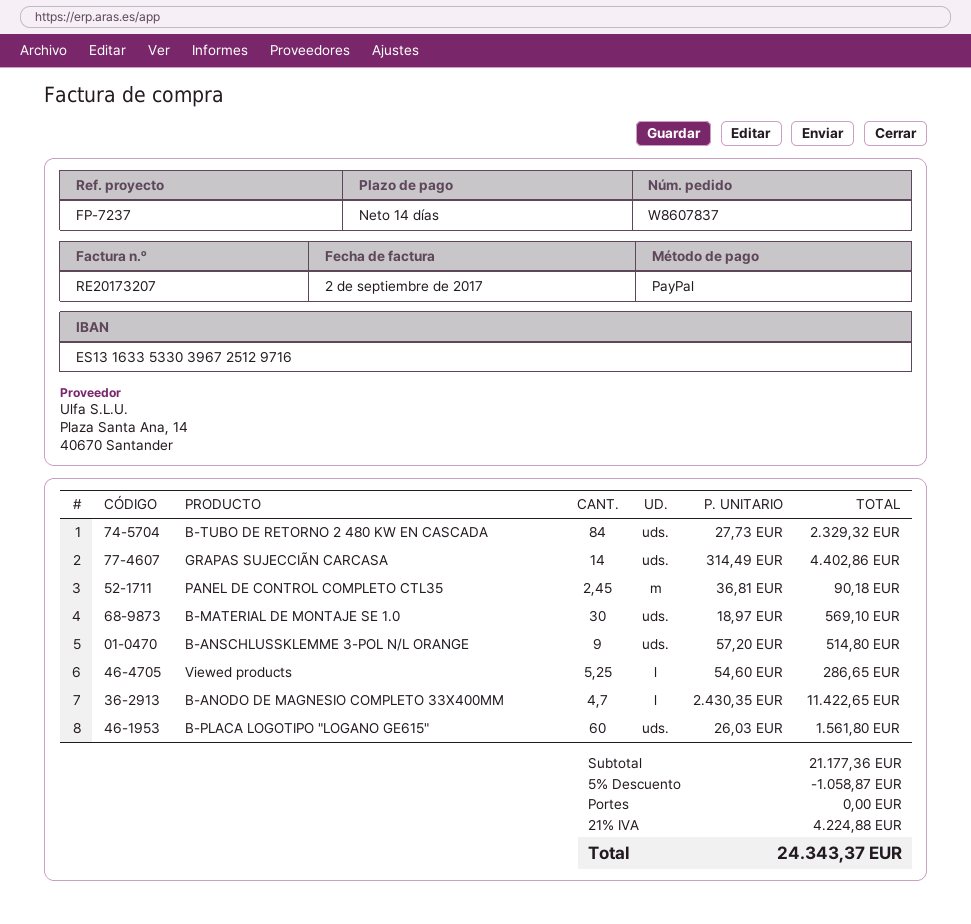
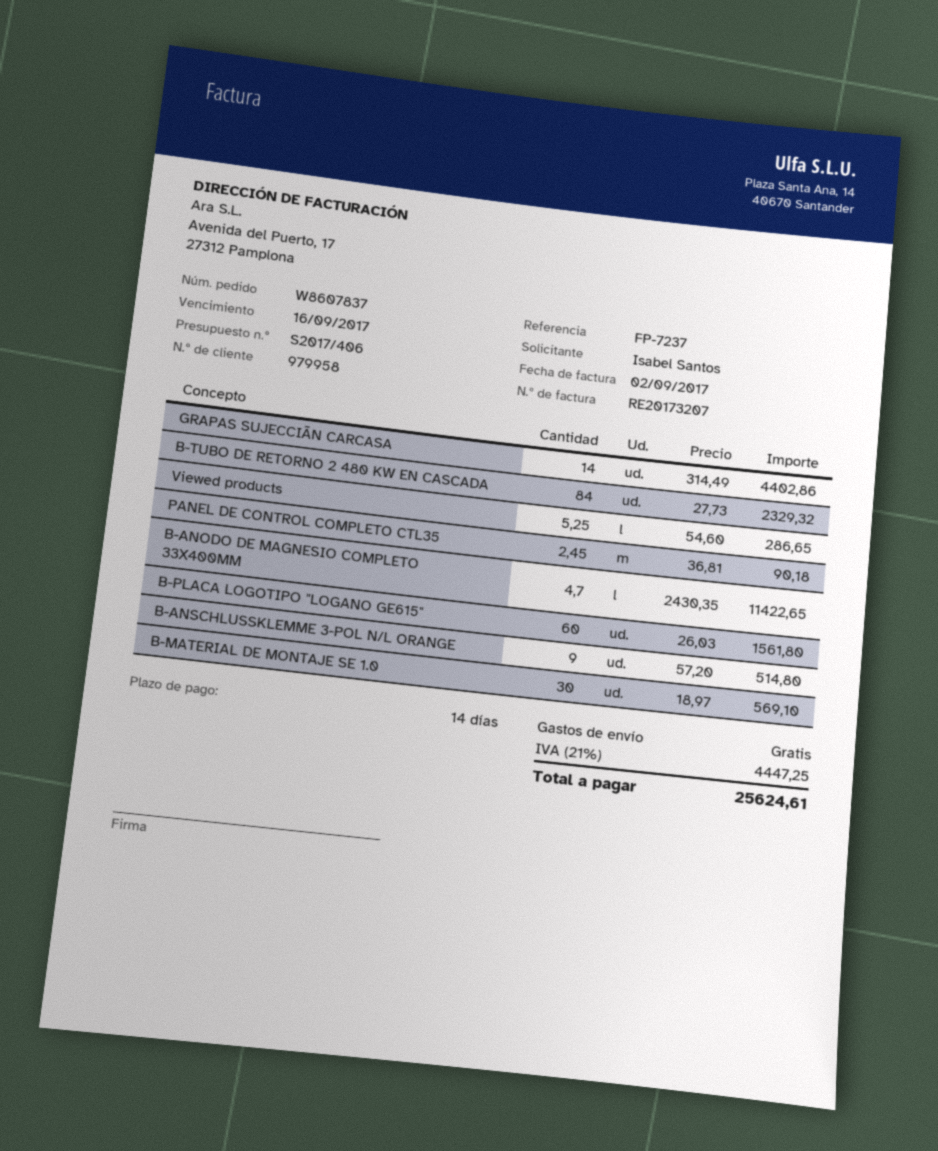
discount: 5% = 1058.87 -> none
tax: 21% = 4224.88 -> 21% = 4447.25
total: 24343.37 -> 25624.61

